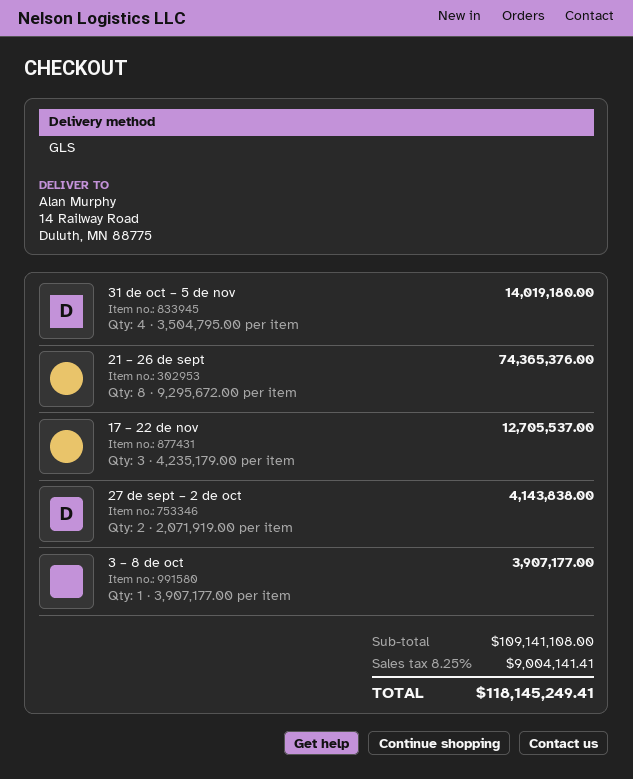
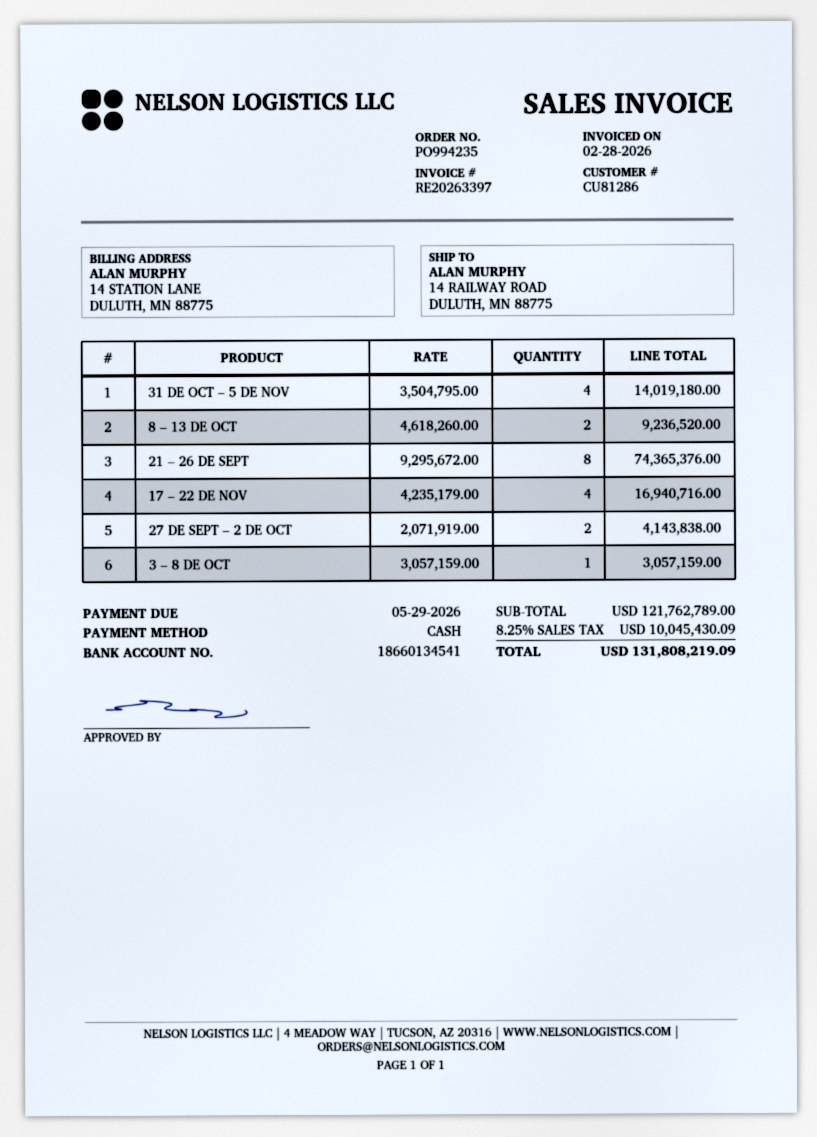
17 – 22 de nov: 3 x 4235179.00 = 12705537.00 -> 4 x 4235179.00 = 16940716.00
3 – 8 de oct: 1 x 3907177.00 = 3907177.00 -> 1 x 3057159.00 = 3057159.00
8 – 13 DE OCT: none -> 2 x 4618260.00 = 9236520.00
subtotal: 109141108.00 -> 121762789.00
tax: 8.25% = 9004141.41 -> 8.25% = 10045430.09
total: 118145249.41 -> 131808219.09

